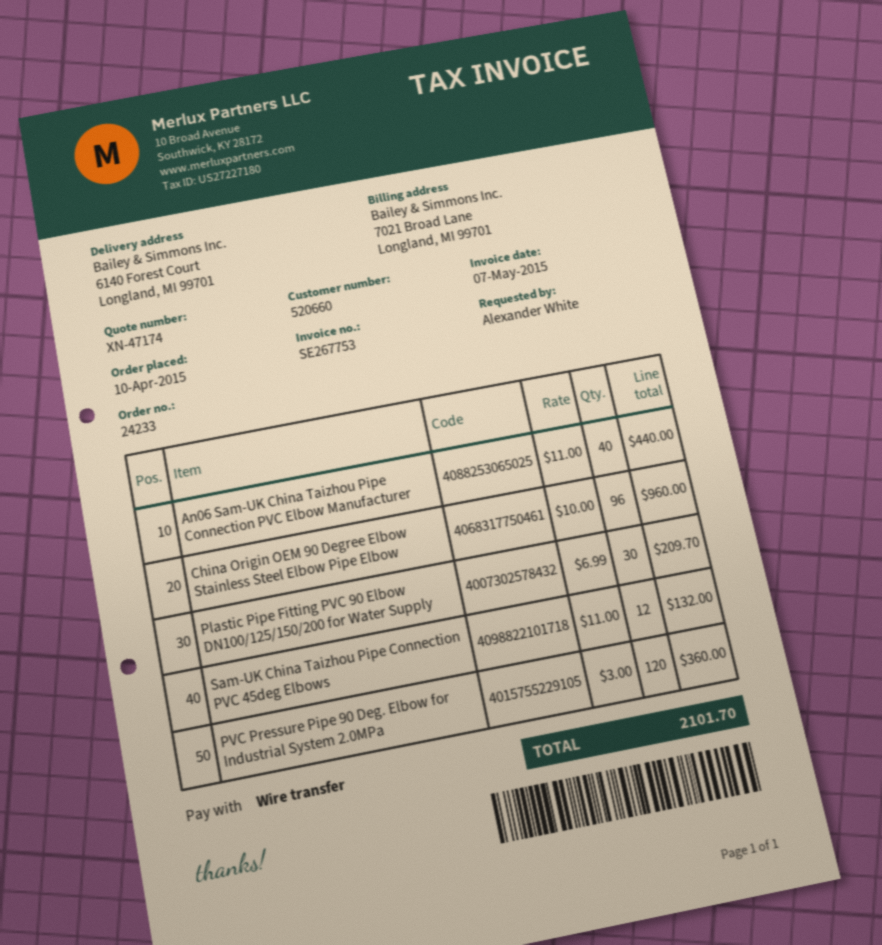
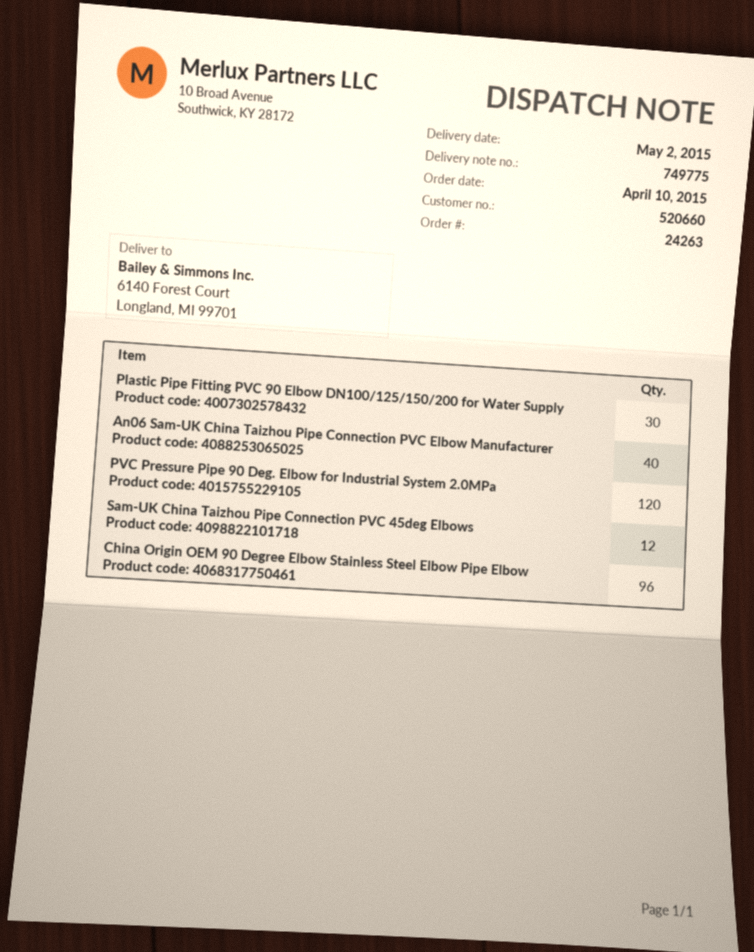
order number: 24233 -> 24263

